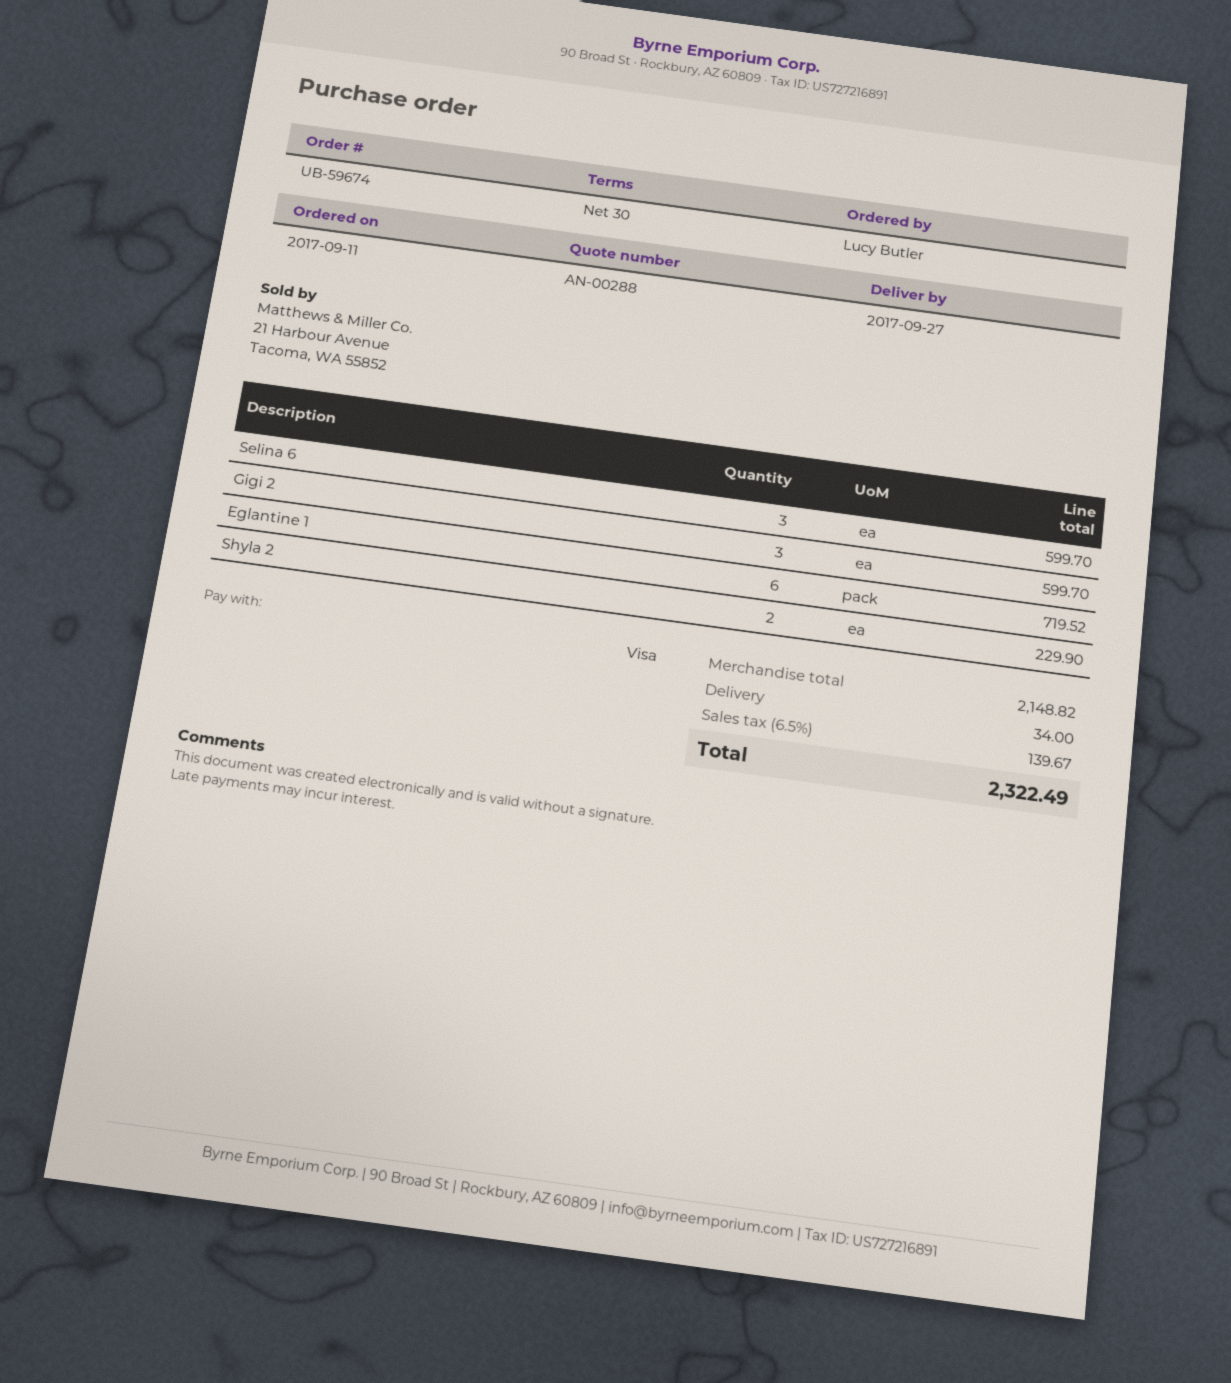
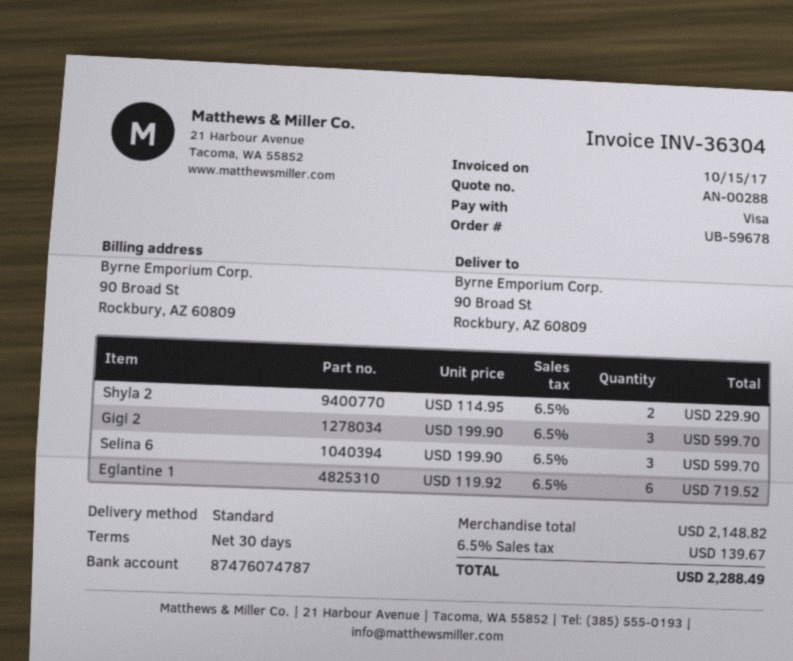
order number: UB-59674 -> UB-59678
shipping: 34.00 -> none
total: 2322.49 -> 2288.49

